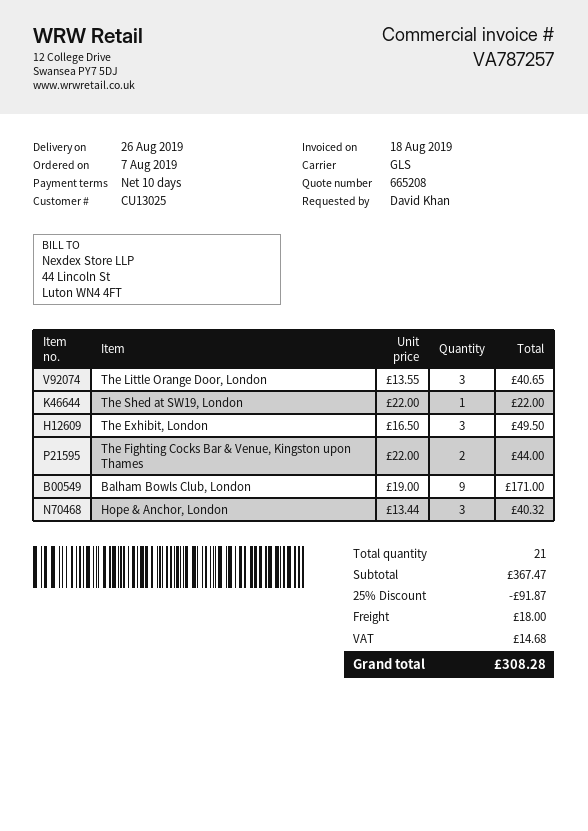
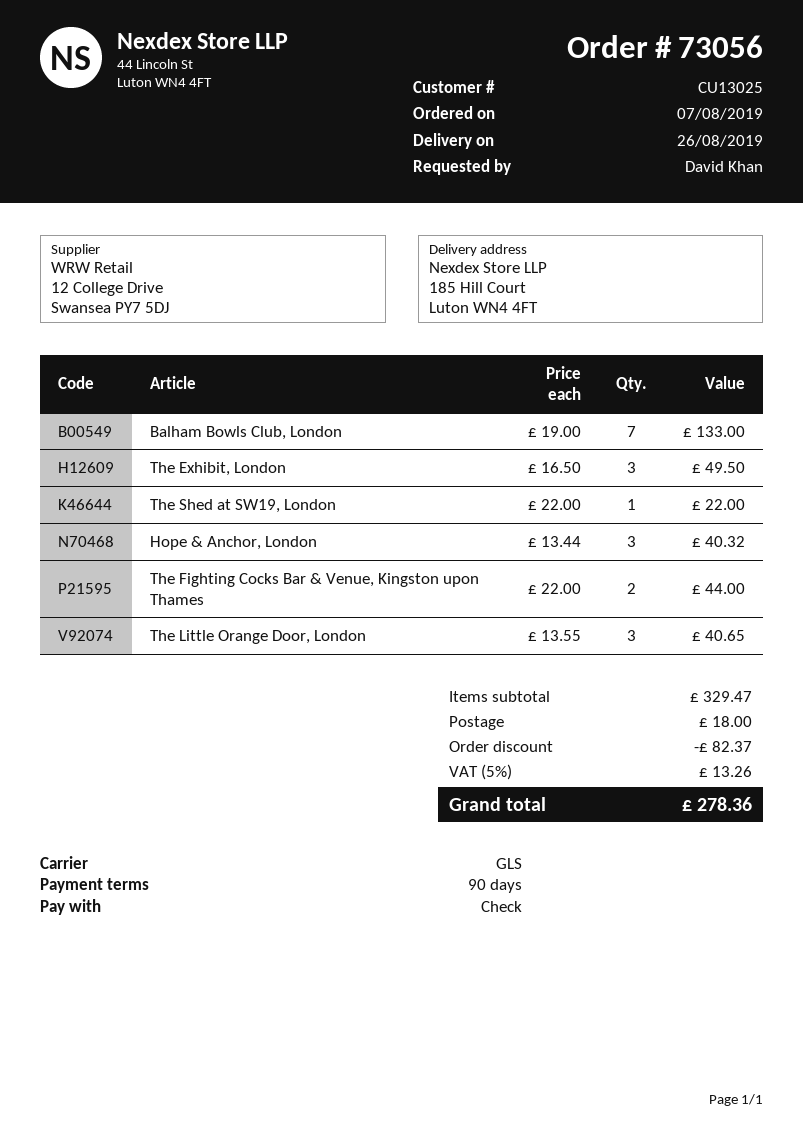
payment terms: 10 days -> 90 days
Balham Bowls Club, London: 9 x 19.00 = 171.00 -> 7 x 19.00 = 133.00
subtotal: 367.47 -> 329.47
discount: 91.87 -> 82.37
tax: 14.68 -> 13.26
total: 308.28 -> 278.36

